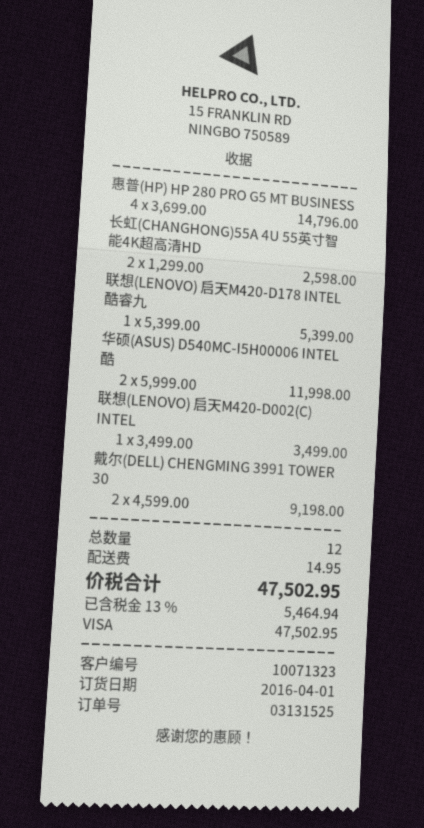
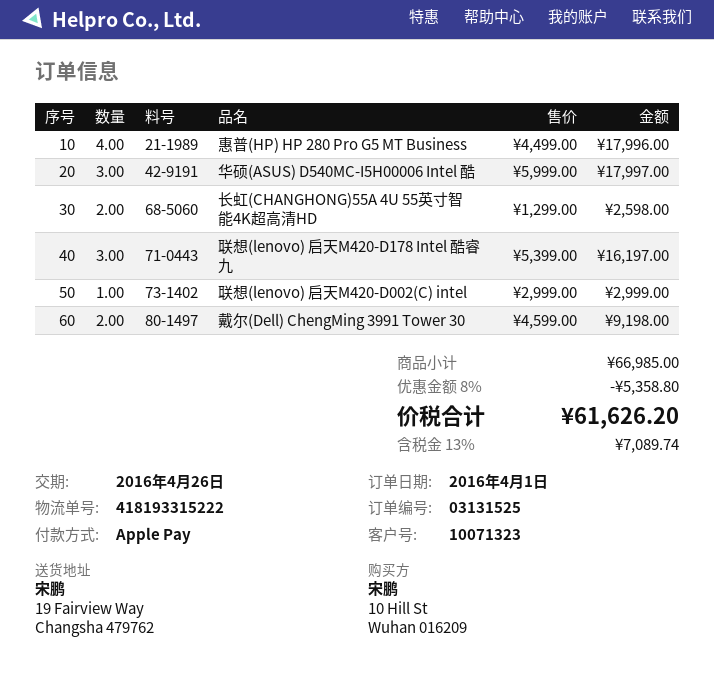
payment method: Visa -> Apple Pay
惠普(HP) HP 280 PRO G5 MT BUSINESS: 4 x 3699.00 = 14796.00 -> 4 x 4499.00 = 17996.00
联想(LENOVO) 启天M420-D178 INTEL 酷睿九: 1 x 5399.00 = 5399.00 -> 3 x 5399.00 = 16197.00
华硕(ASUS) D540MC-I5H00006 INTEL 酷: 2 x 5999.00 = 11998.00 -> 3 x 5999.00 = 17997.00
联想(LENOVO) 启天M420-D002(C) INTEL: 1 x 3499.00 = 3499.00 -> 1 x 2999.00 = 2999.00
discount: none -> 8% = 5358.80
shipping: 14.95 -> none
tax: 13% = 5464.94 -> 13% = 7089.74
total: 47502.95 -> 61626.20

